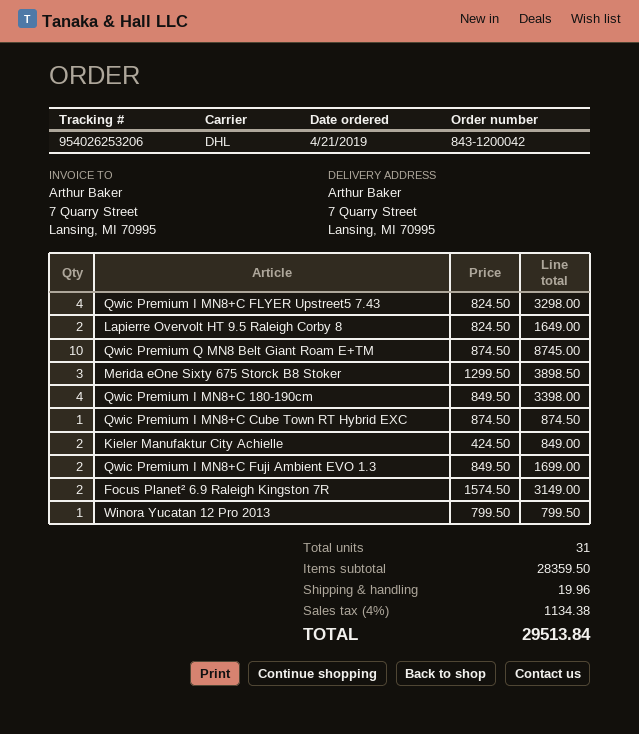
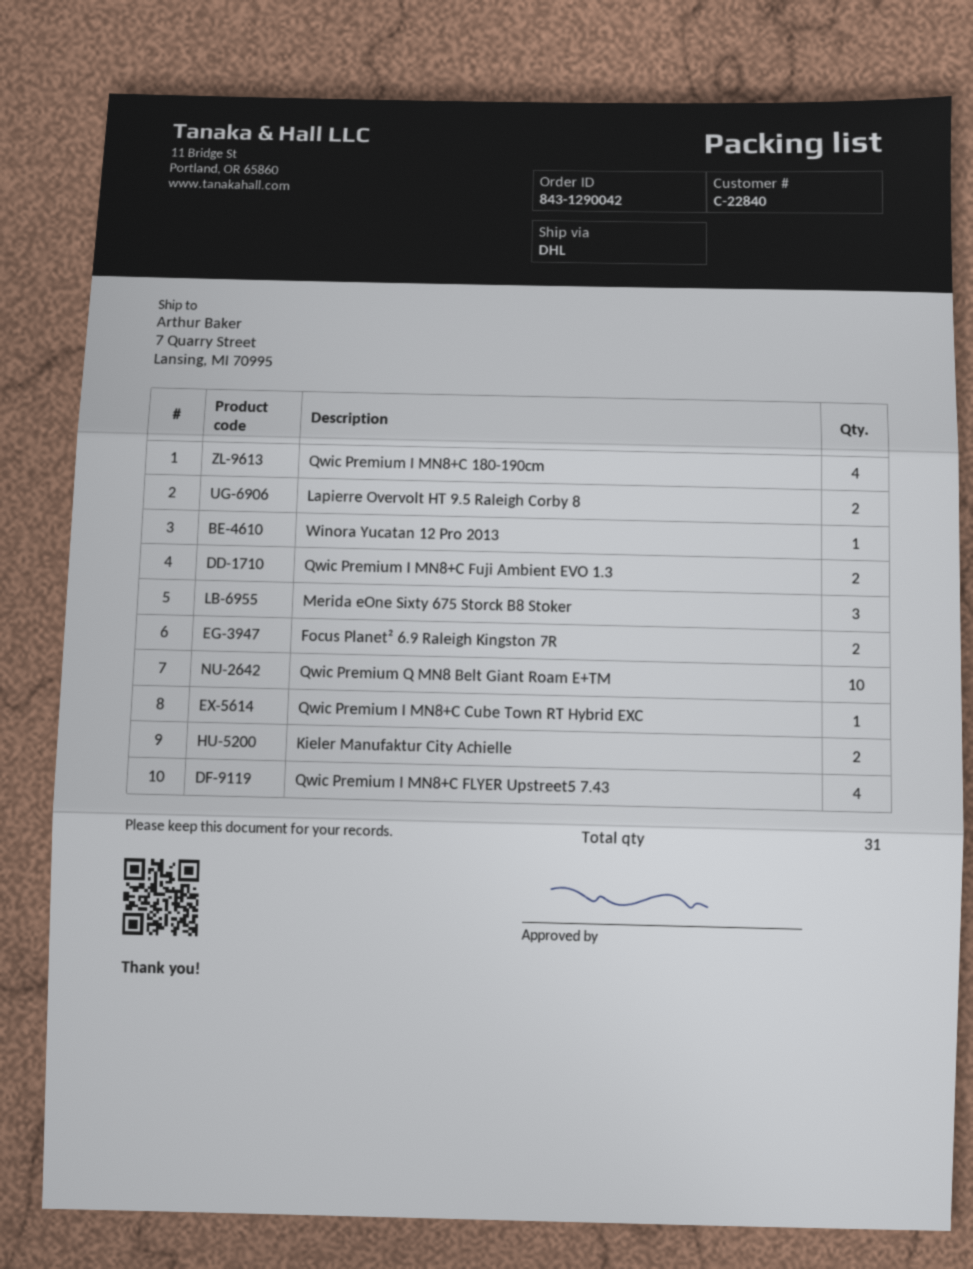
order number: 843-1200042 -> 843-1290042

